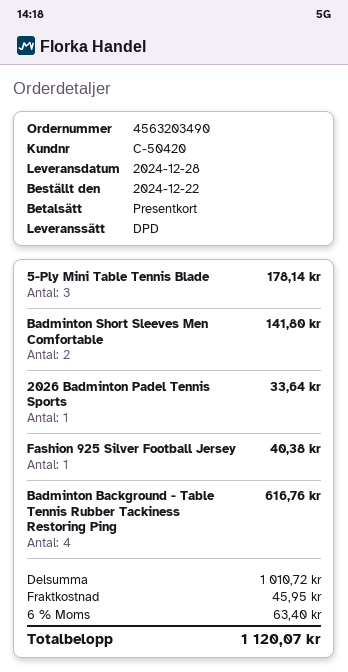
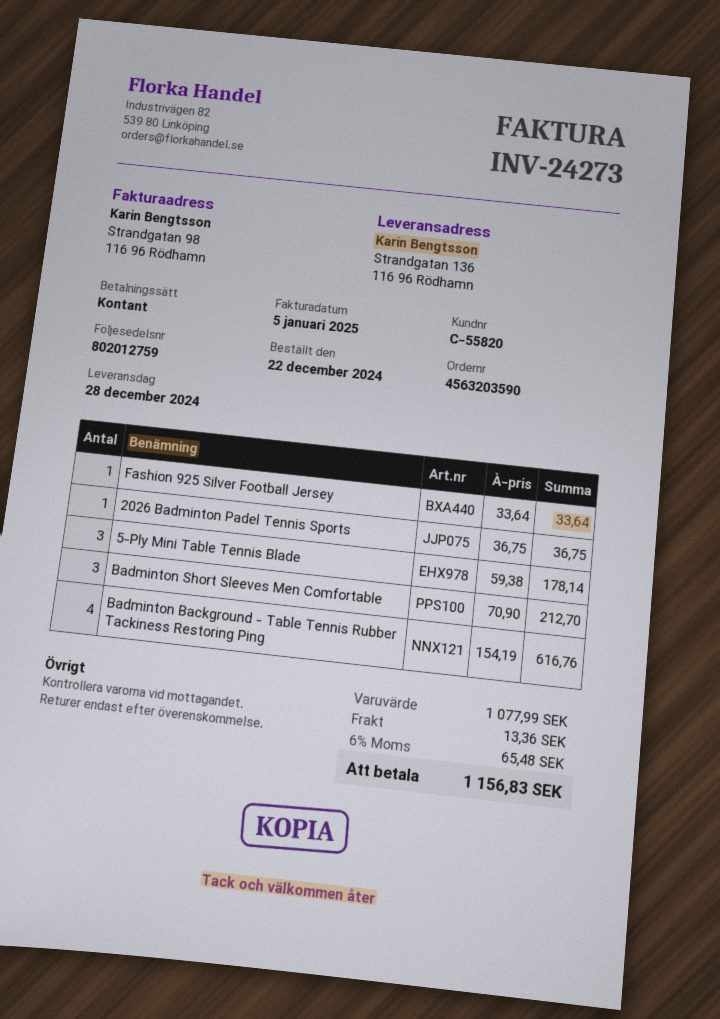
order number: 4563203490 -> 4563203590
customer number: C-50420 -> C-55820
payment method: gift card -> cash
Badminton Short Sleeves Men Comfortable: 2 for 141.80 -> 3 for 212.70
2026 Badminton Padel Tennis Sports: 1 for 33.64 -> 1 for 36.75
Fashion 925 Silver Football Jersey: 1 for 40.38 -> 1 for 33.64
subtotal: 1010.72 -> 1077.99
shipping: 45.95 -> 13.36
tax: 6% = 63.40 -> 6% = 65.48
total: 1120.07 -> 1156.83

